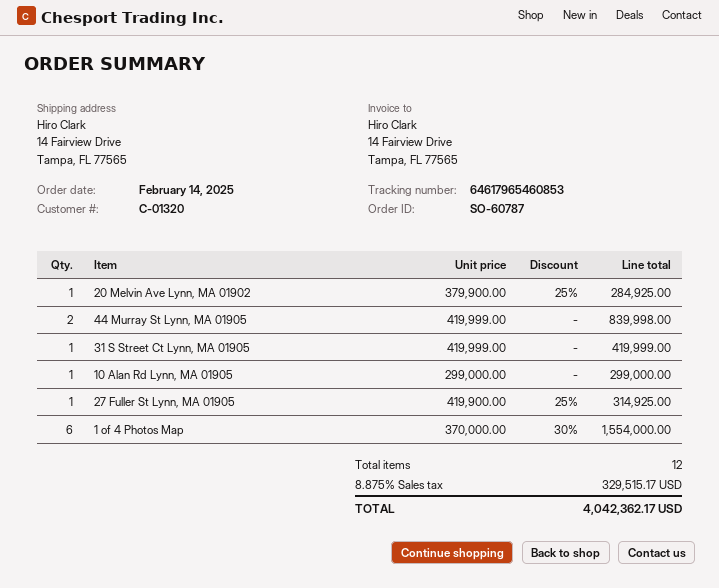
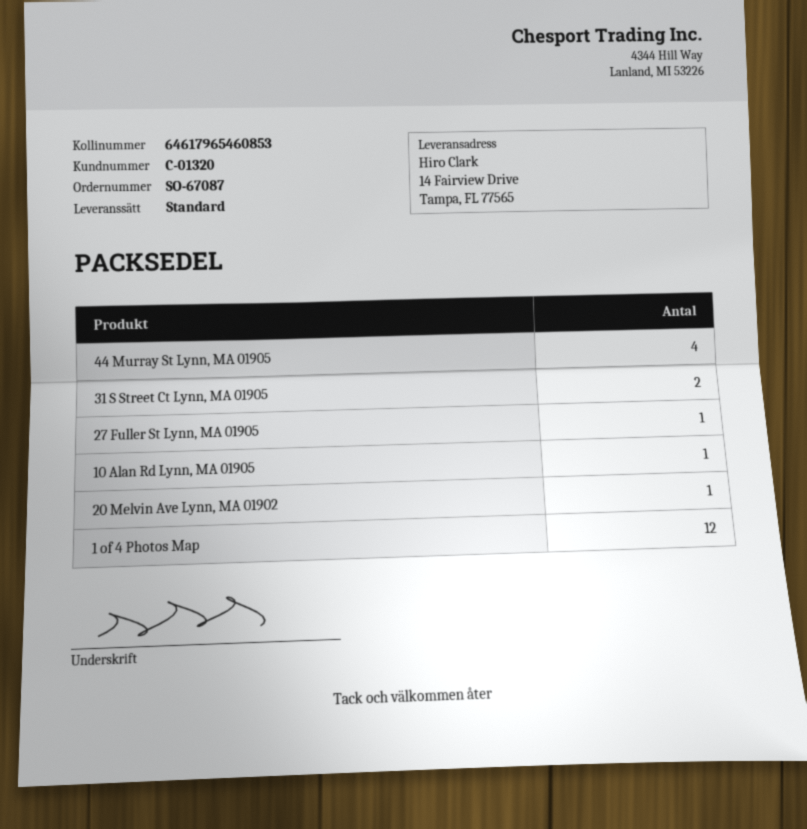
order number: SO-60787 -> SO-67087
44 Murray St Lynn, MA 01905: 2 -> 4
31 S Street Ct Lynn, MA 01905: 1 -> 2
1 of 4 Photos Map: 6 -> 12

